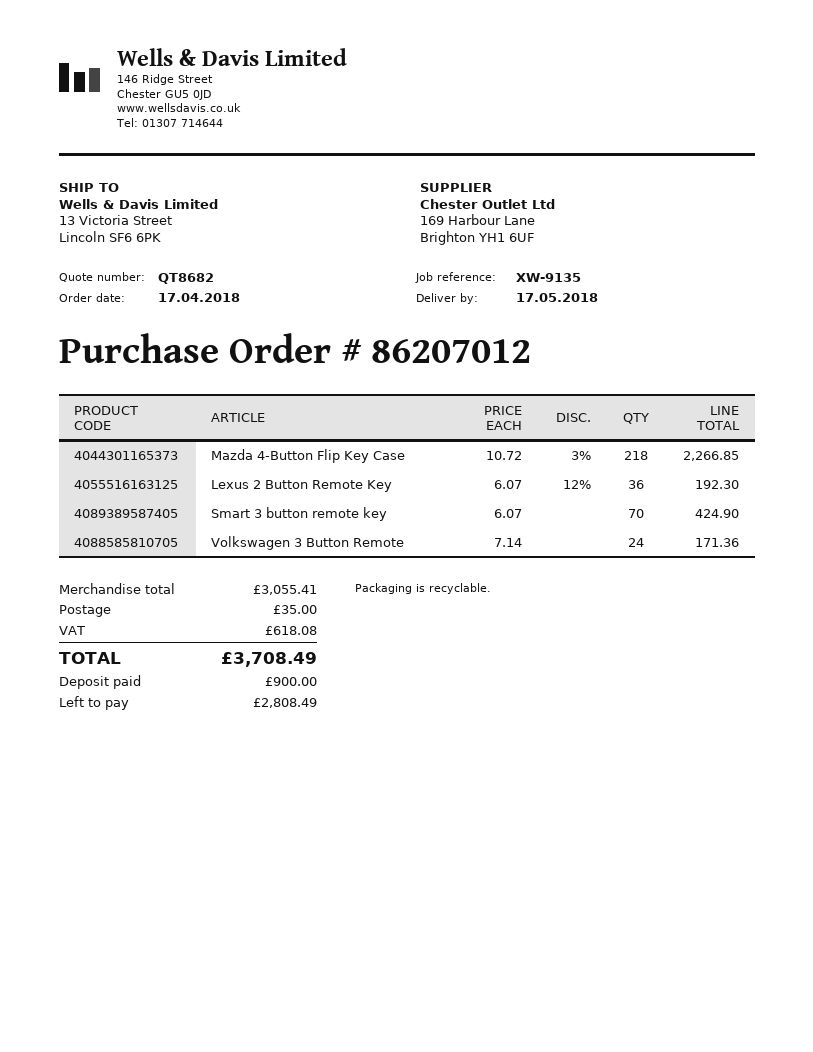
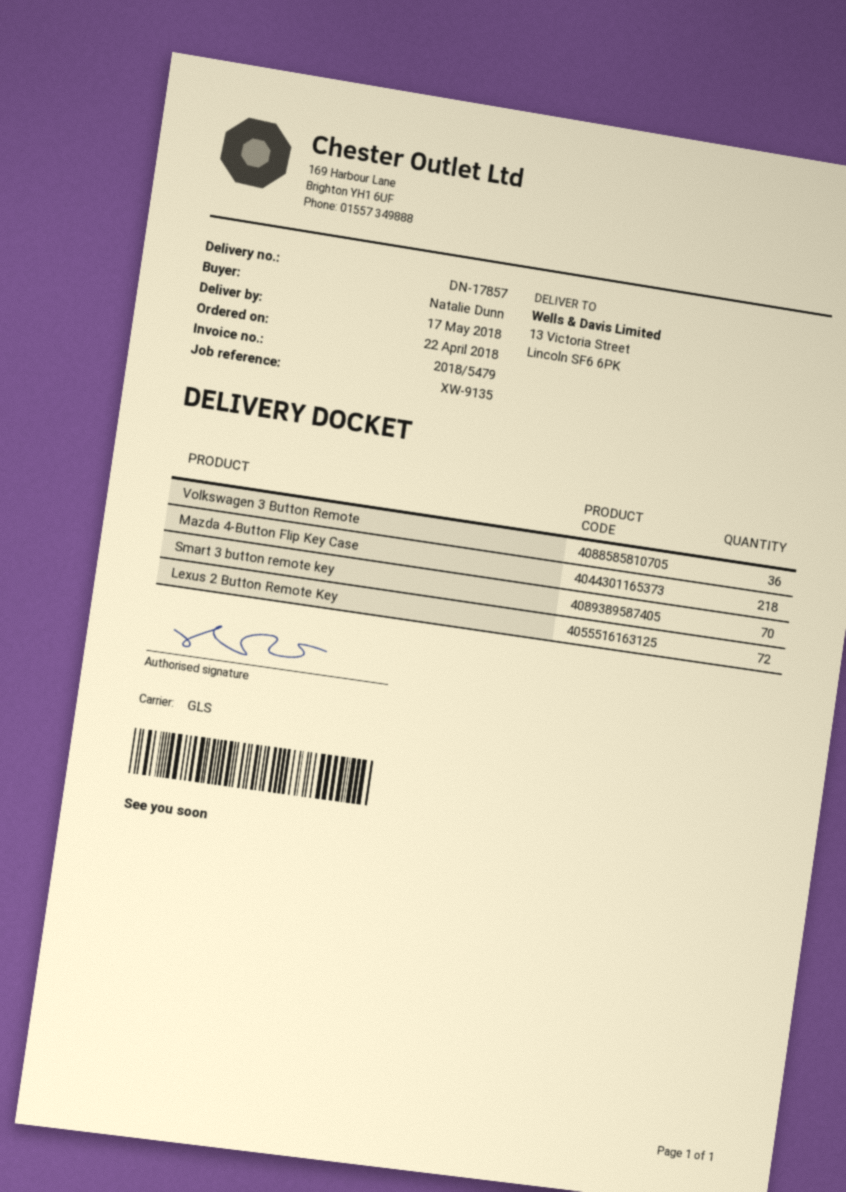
order date: 2018-04-17 -> 2018-04-22
Lexus 2 Button Remote Key: 36 -> 72
Volkswagen 3 Button Remote: 24 -> 36

